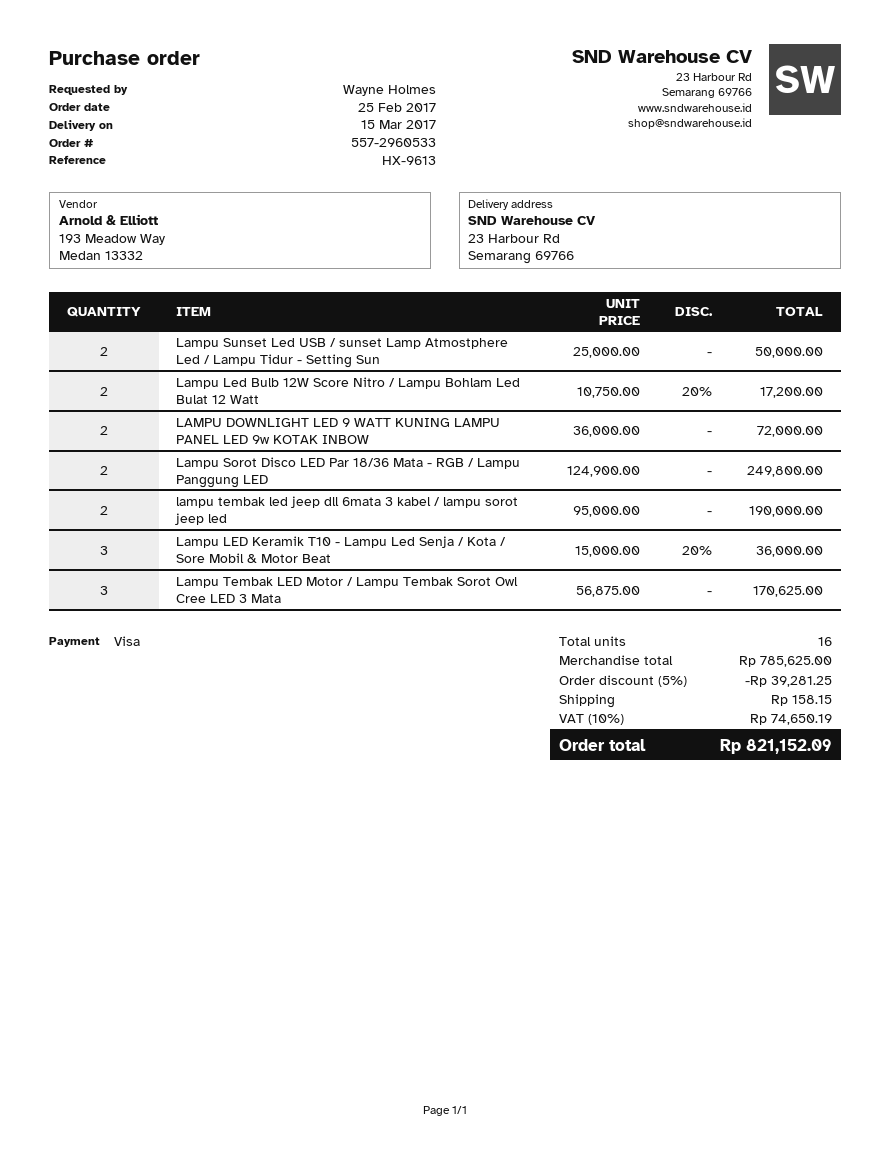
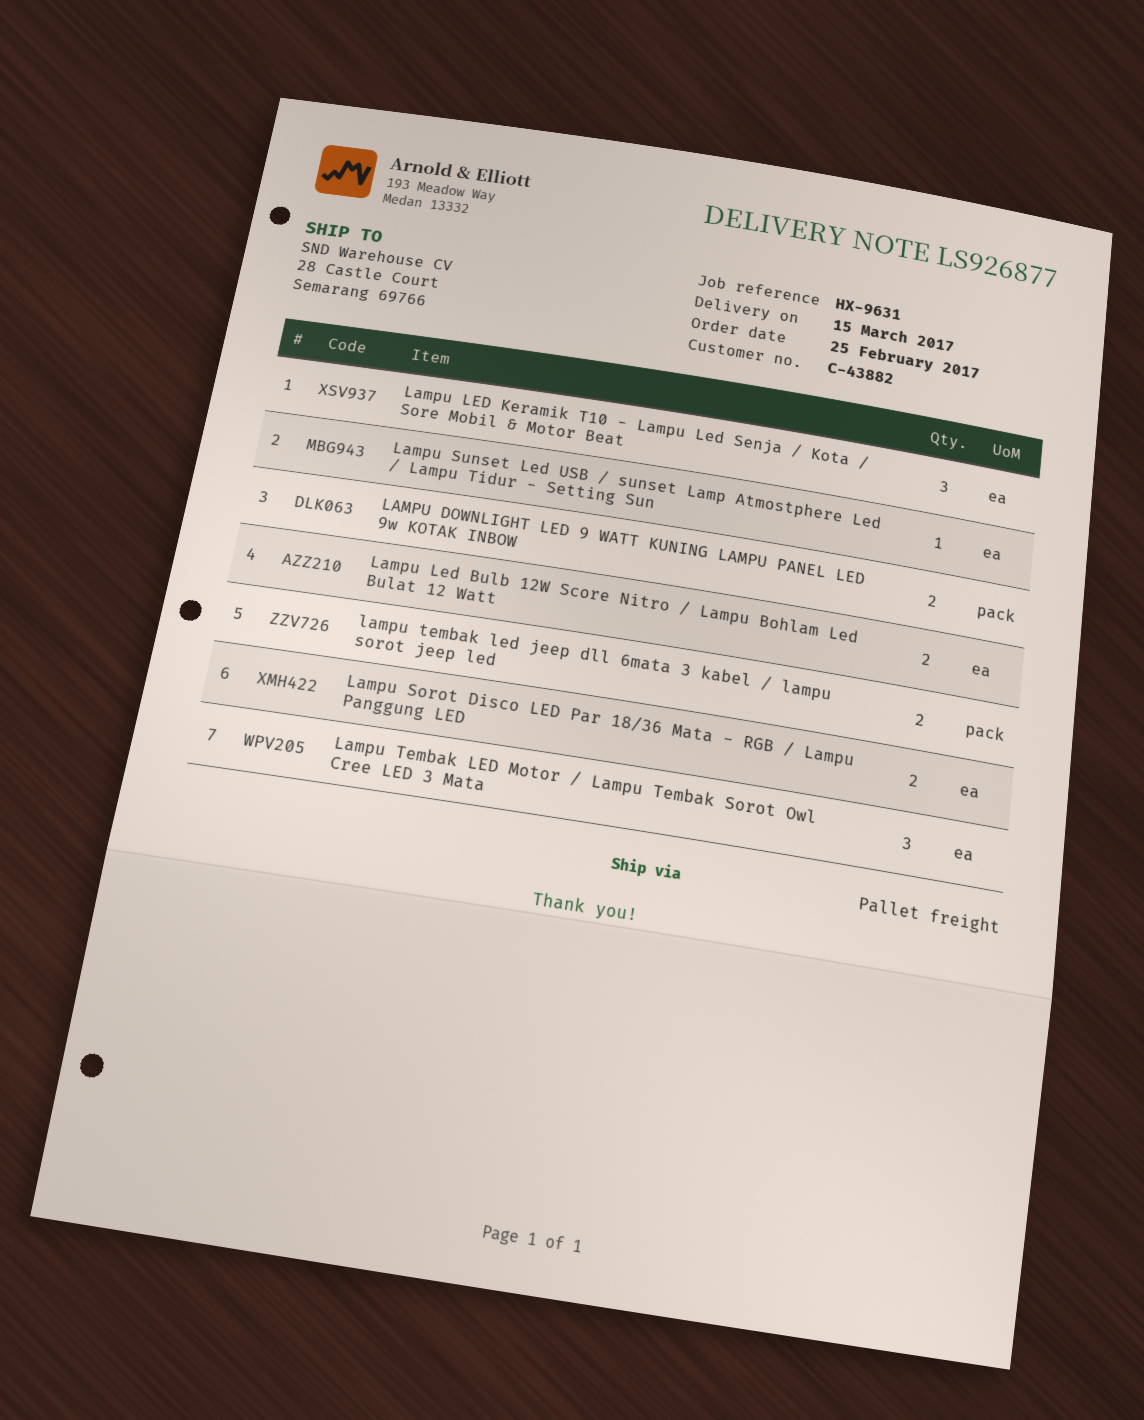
reference: HX-9613 -> HX-9631
ship to: 23 Harbour Rd, Semarang 69766 -> 28 Castle Court, Semarang 69766
Lampu Sunset Led USB / sunset Lamp Atmostphere Led / Lampu Tidur - Setting Sun: 2 -> 1

